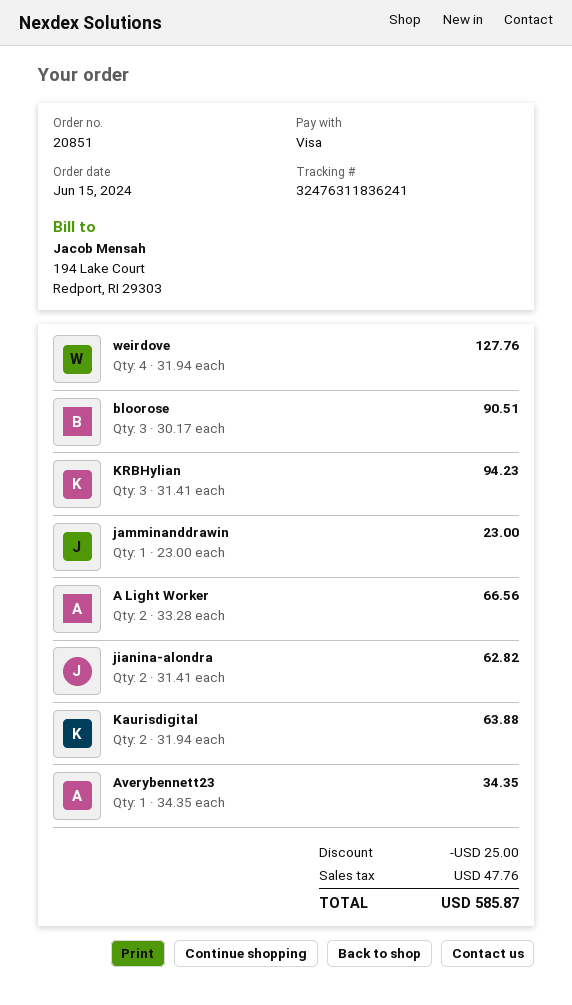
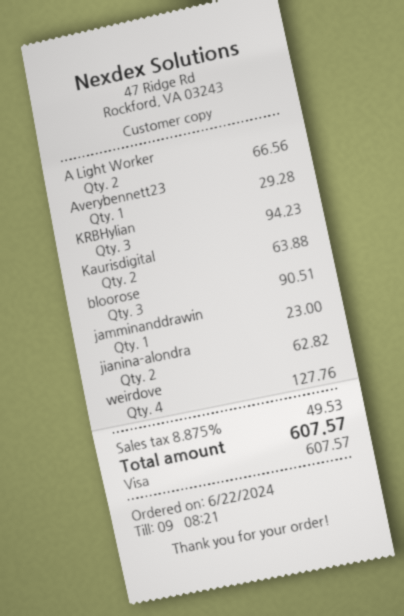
order date: 2024-06-15 -> 2024-06-22
Averybennett23: 1 for 34.35 -> 1 for 29.28
discount: 25.00 -> none
tax: 47.76 -> 49.53
total: 585.87 -> 607.57

